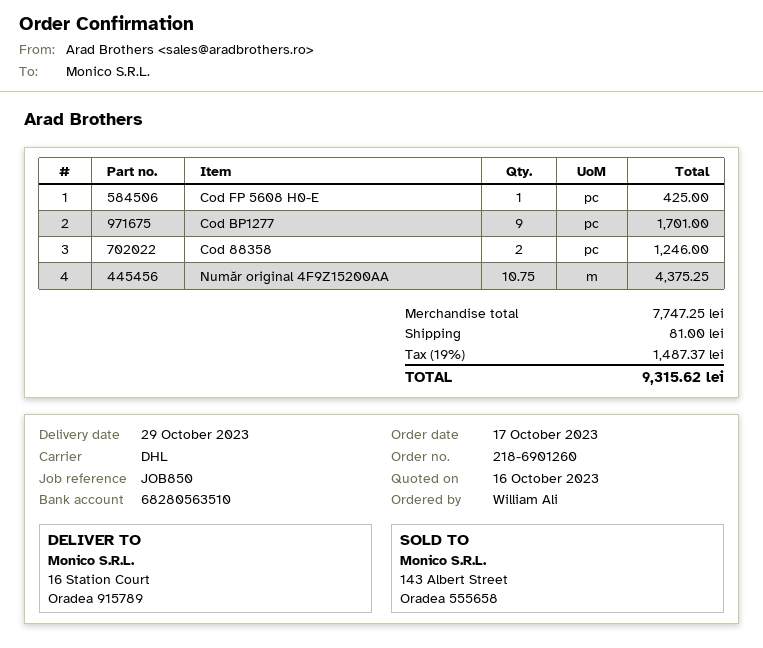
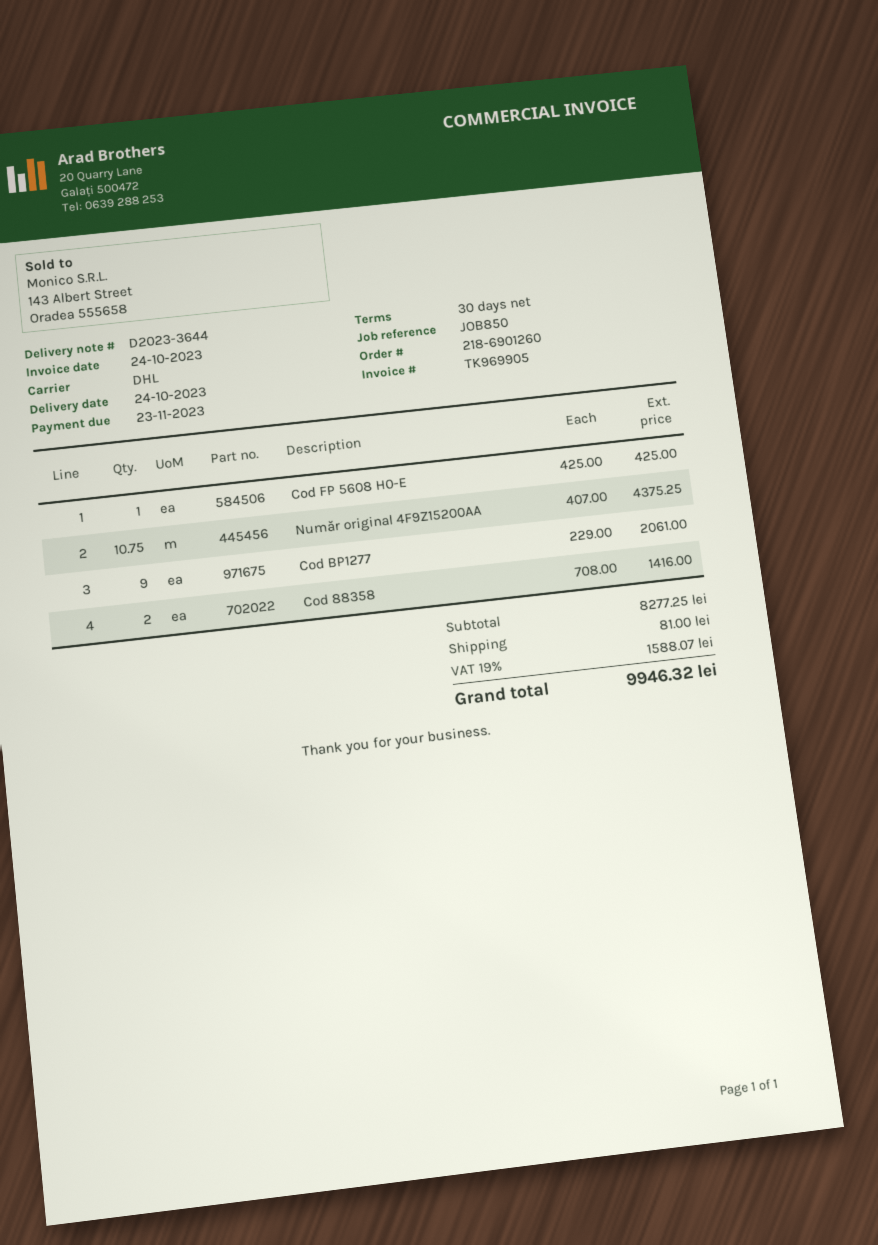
delivery date: 2023-10-29 -> 2023-10-24
Cod BP1277: 9 for 1701.00 -> 9 for 2061.00
Cod 88358: 2 for 1246.00 -> 2 for 1416.00
subtotal: 7747.25 -> 8277.25
tax: 19% = 1487.37 -> 19% = 1588.07
total: 9315.62 -> 9946.32

